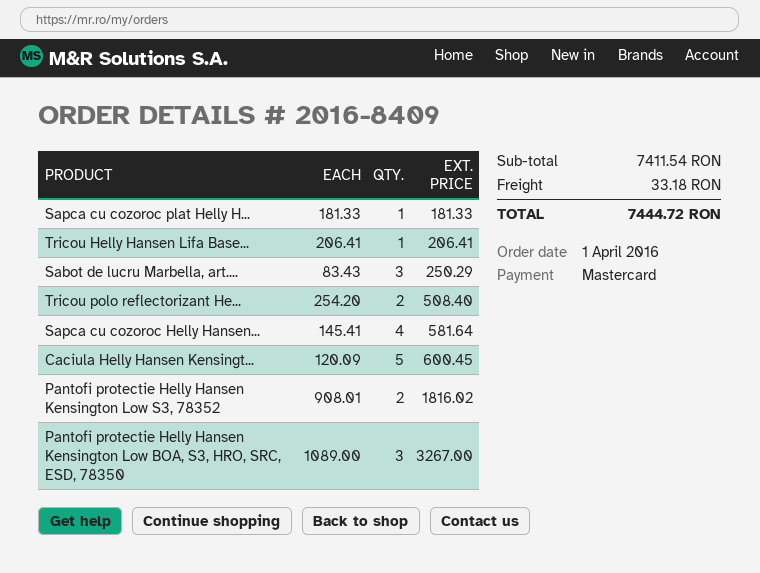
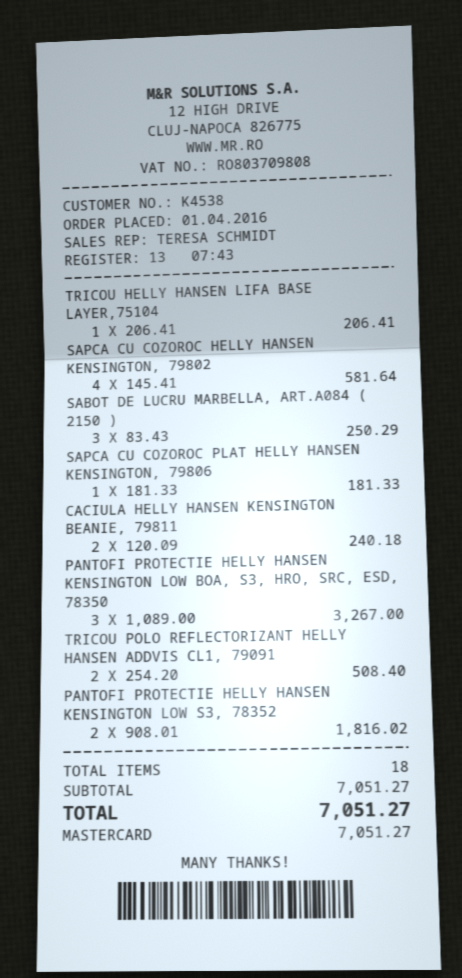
Caciula Helly Hansen Kensingt...: 5 x 120.09 = 600.45 -> 2 x 120.09 = 240.18
subtotal: 7411.54 -> 7051.27
shipping: 33.18 -> none
total: 7444.72 -> 7051.27

